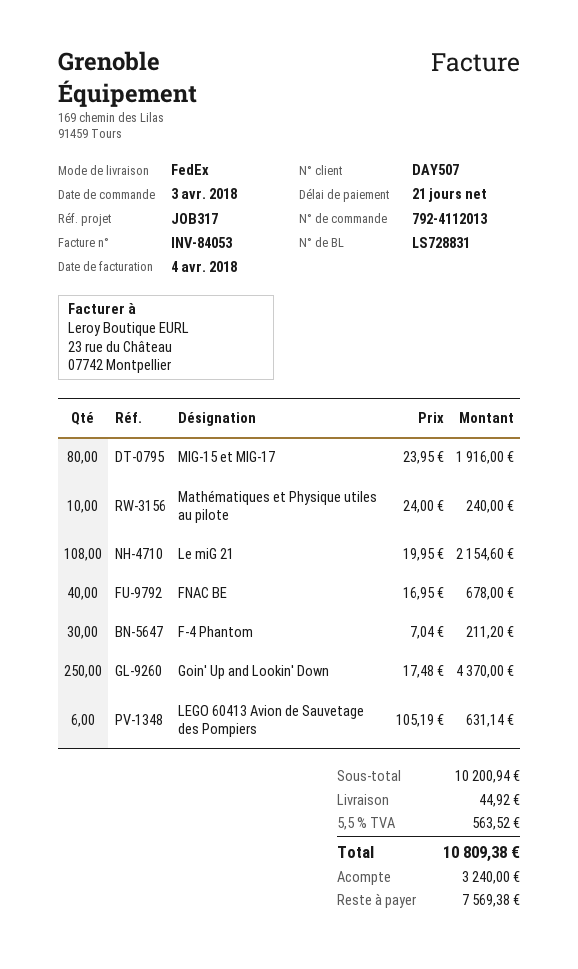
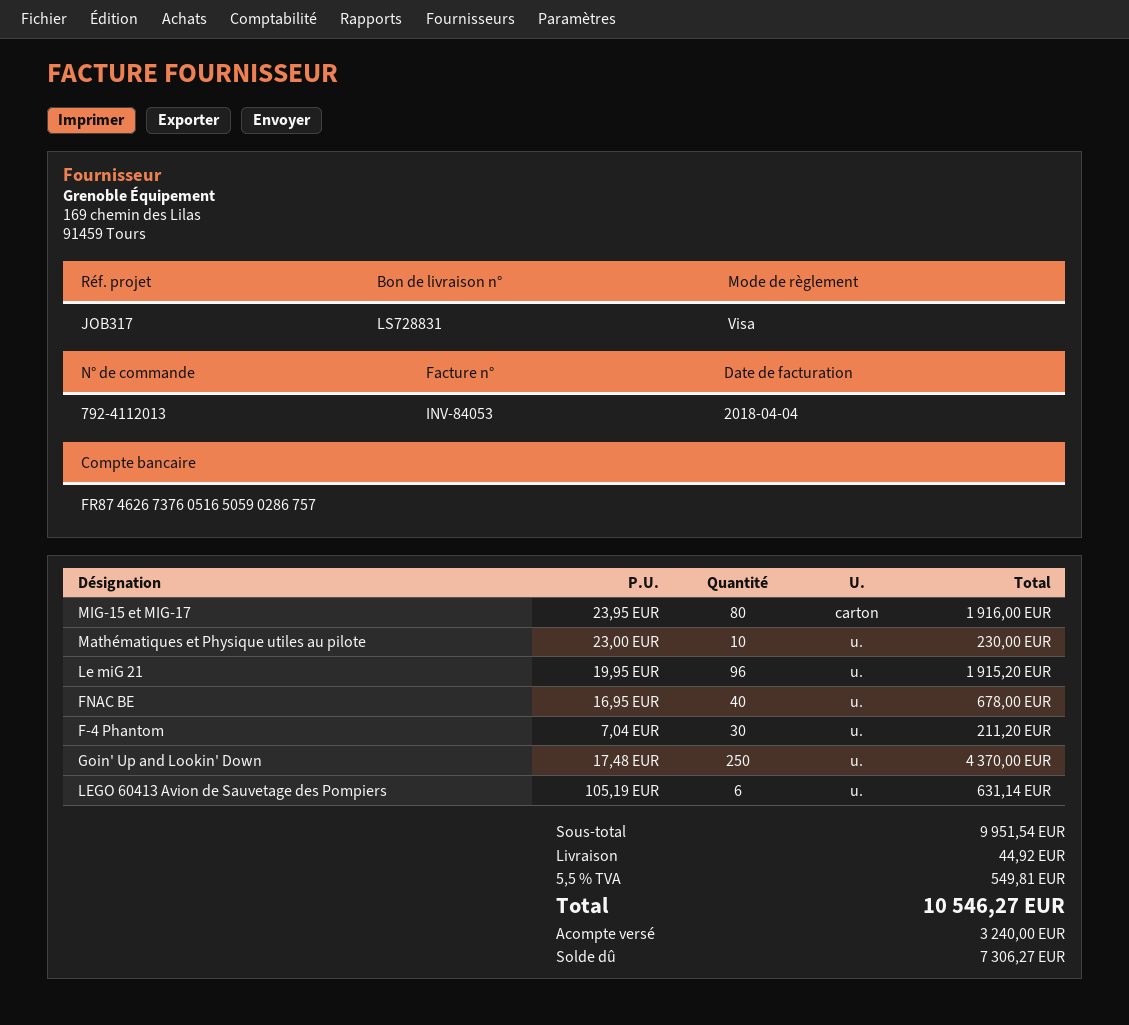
Mathématiques et Physique utiles au pilote: 10 x 24.00 = 240.00 -> 10 x 23.00 = 230.00
Le miG 21: 108 x 19.95 = 2154.60 -> 96 x 19.95 = 1915.20
subtotal: 10200.94 -> 9951.54
tax: 5.5% = 563.52 -> 5.5% = 549.81
total: 10809.38 -> 10546.27
balance: 7569.38 -> 7306.27

